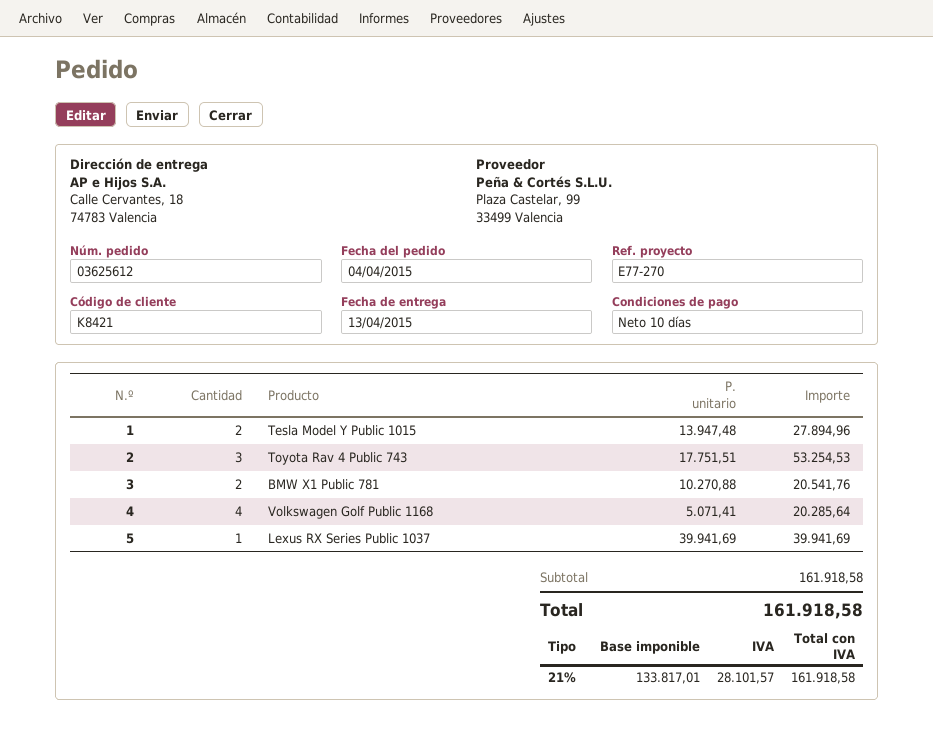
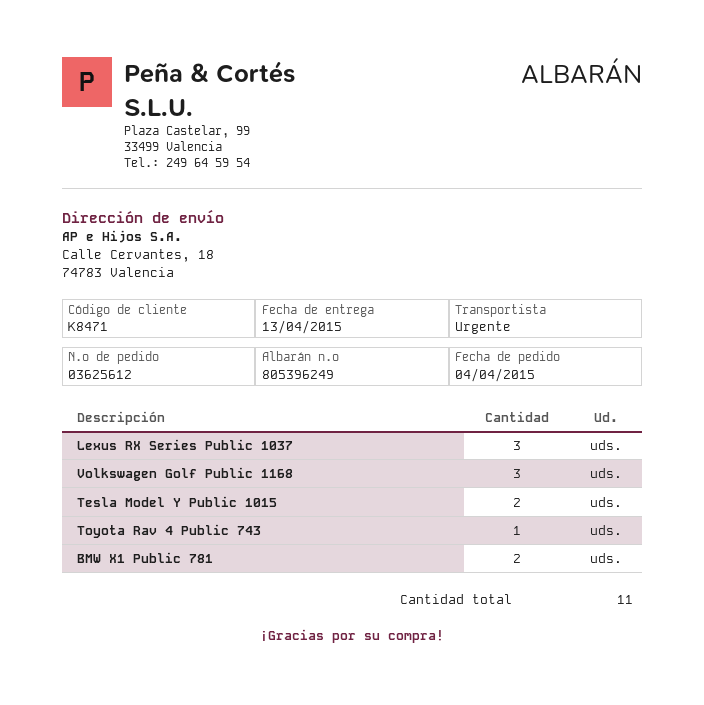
customer number: K8421 -> K8471
Toyota Rav 4 Public 743: 3 -> 1
Volkswagen Golf Public 1168: 4 -> 3
Lexus RX Series Public 1037: 1 -> 3

